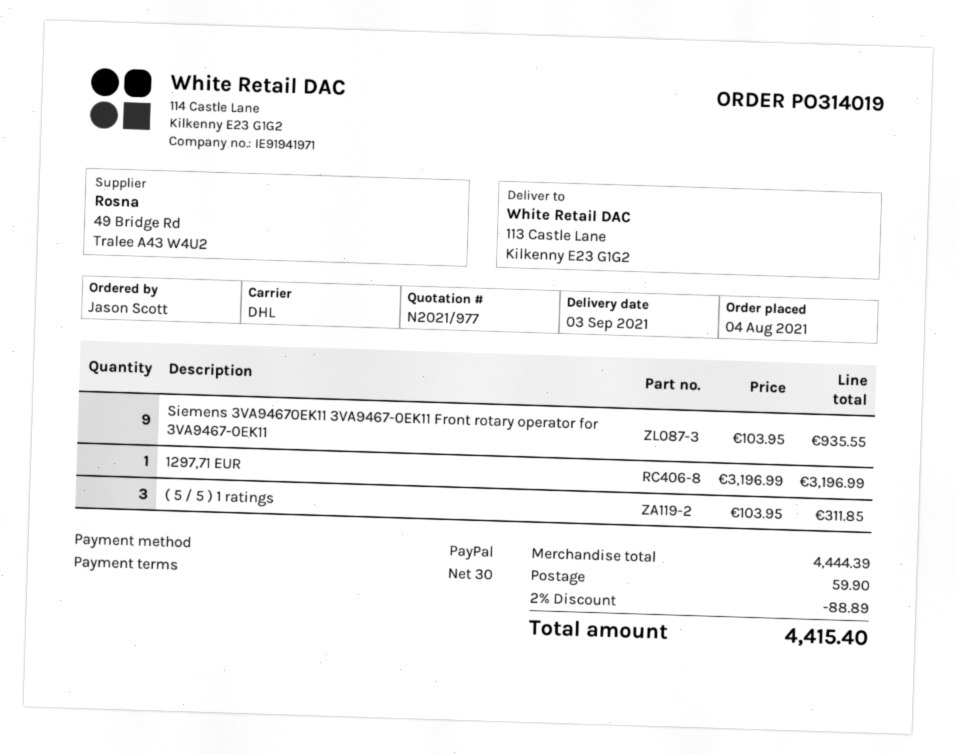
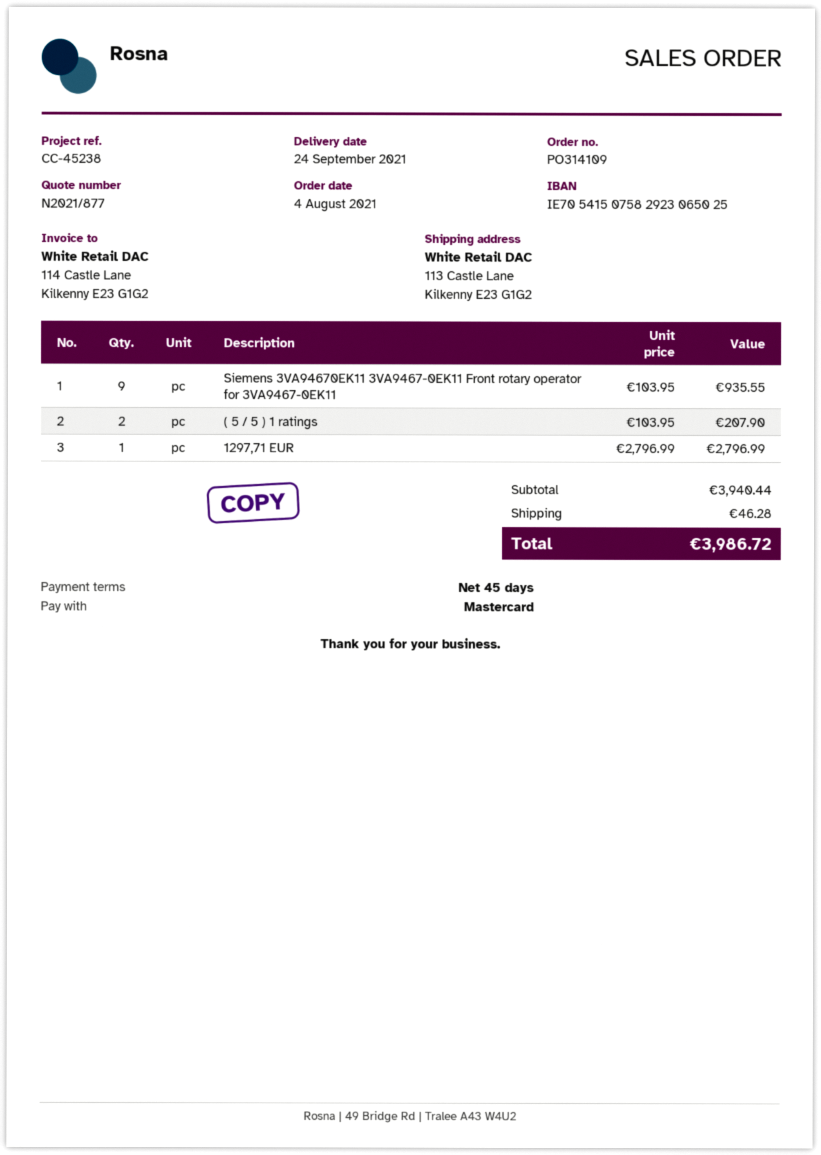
quote number: N2021/977 -> N2021/877
order number: PO314019 -> PO314109
delivery date: 2021-09-03 -> 2021-09-24
payment terms: 30 days -> 45 days
payment method: PayPal -> Mastercard
1297,71 EUR: 1 x 3196.99 = 3196.99 -> 1 x 2796.99 = 2796.99
( 5 / 5 ) 1 ratings: 3 x 103.95 = 311.85 -> 2 x 103.95 = 207.90
subtotal: 4444.39 -> 3940.44
discount: 2% = 88.89 -> none
shipping: 59.90 -> 46.28
total: 4415.40 -> 3986.72

